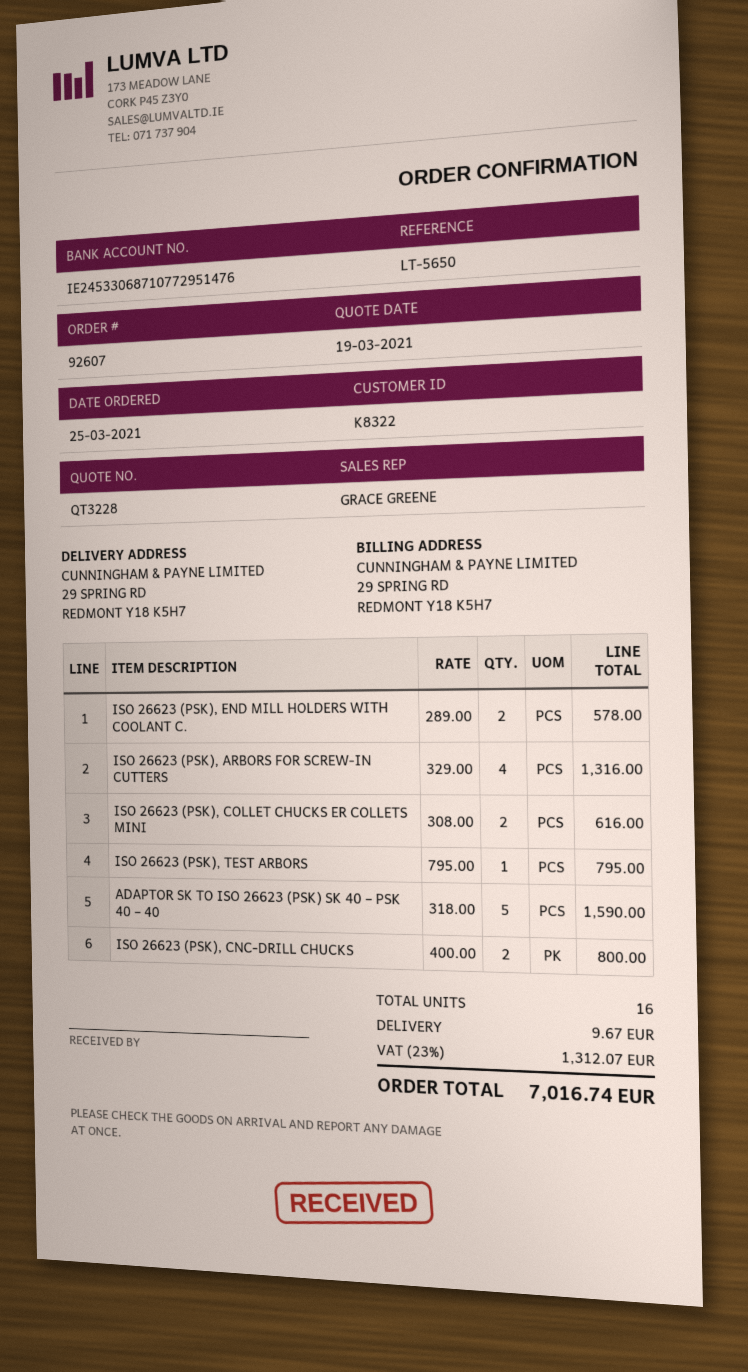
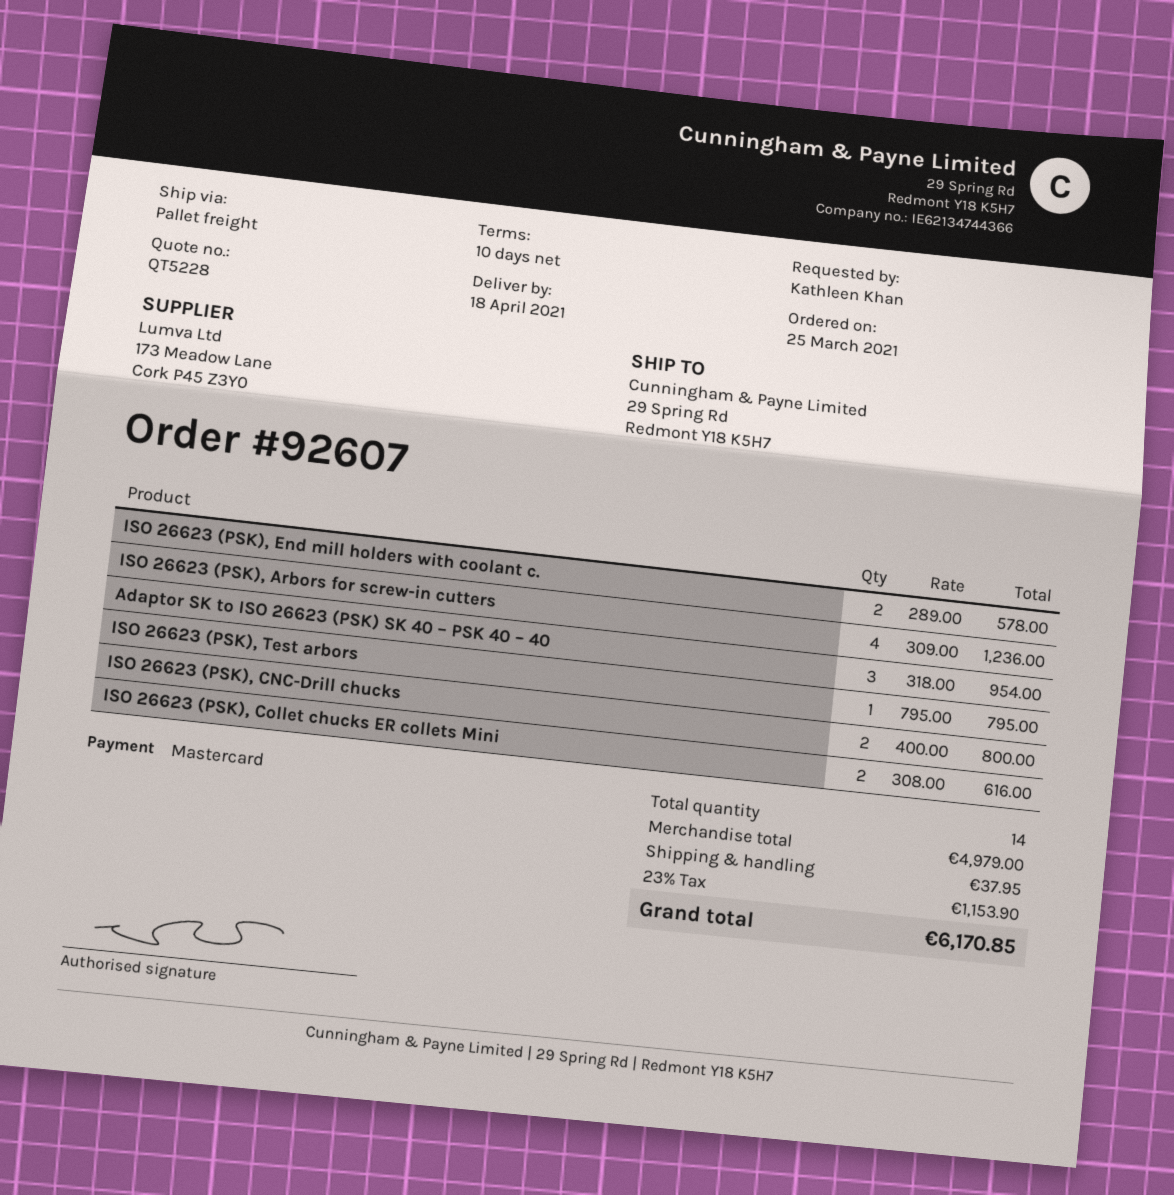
quote number: QT3228 -> QT5228
ISO 26623 (PSK), ARBORS FOR SCREW-IN CUTTERS: 4 x 329.00 = 1316.00 -> 4 x 309.00 = 1236.00
ADAPTOR SK TO ISO 26623 (PSK) SK 40 – PSK 40 – 40: 5 x 318.00 = 1590.00 -> 3 x 318.00 = 954.00
total quantity: 16 -> 14
shipping: 9.67 -> 37.95
tax: 23% = 1312.07 -> 23% = 1153.90
total: 7016.74 -> 6170.85

